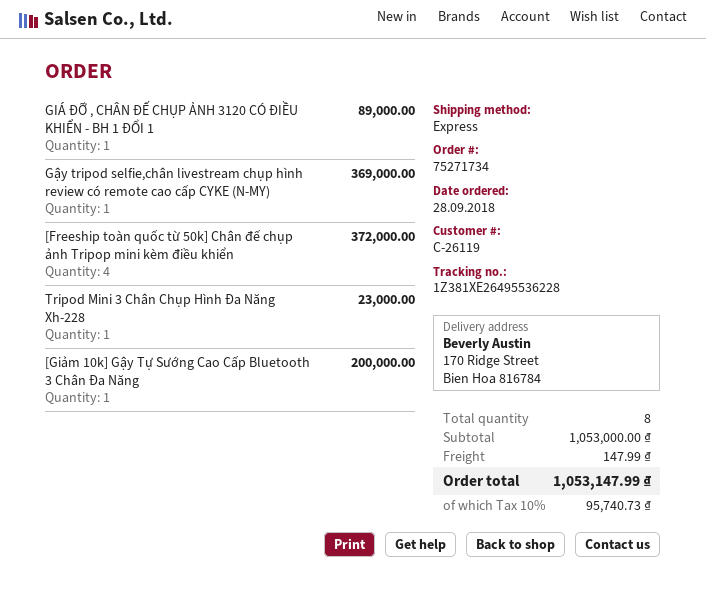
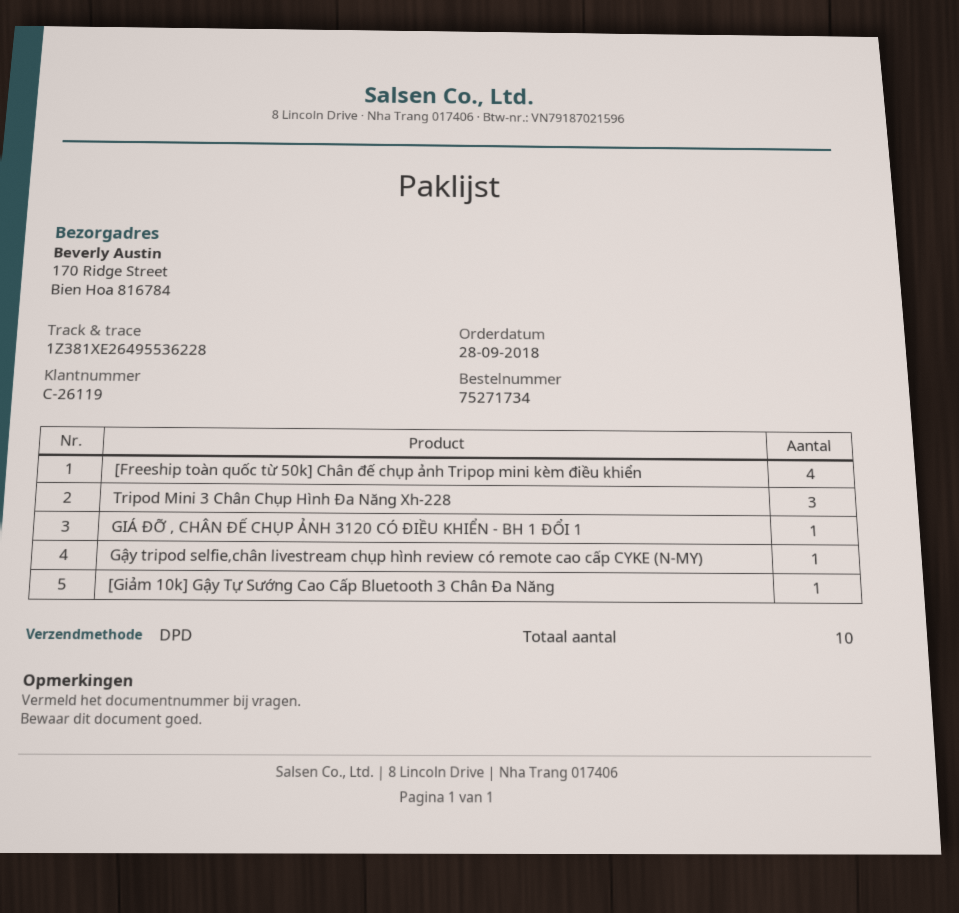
shipping method: express -> DPD
Tripod Mini 3 Chân Chụp Hình Đa Năng Xh-228: 1 -> 3
total quantity: 8 -> 10

